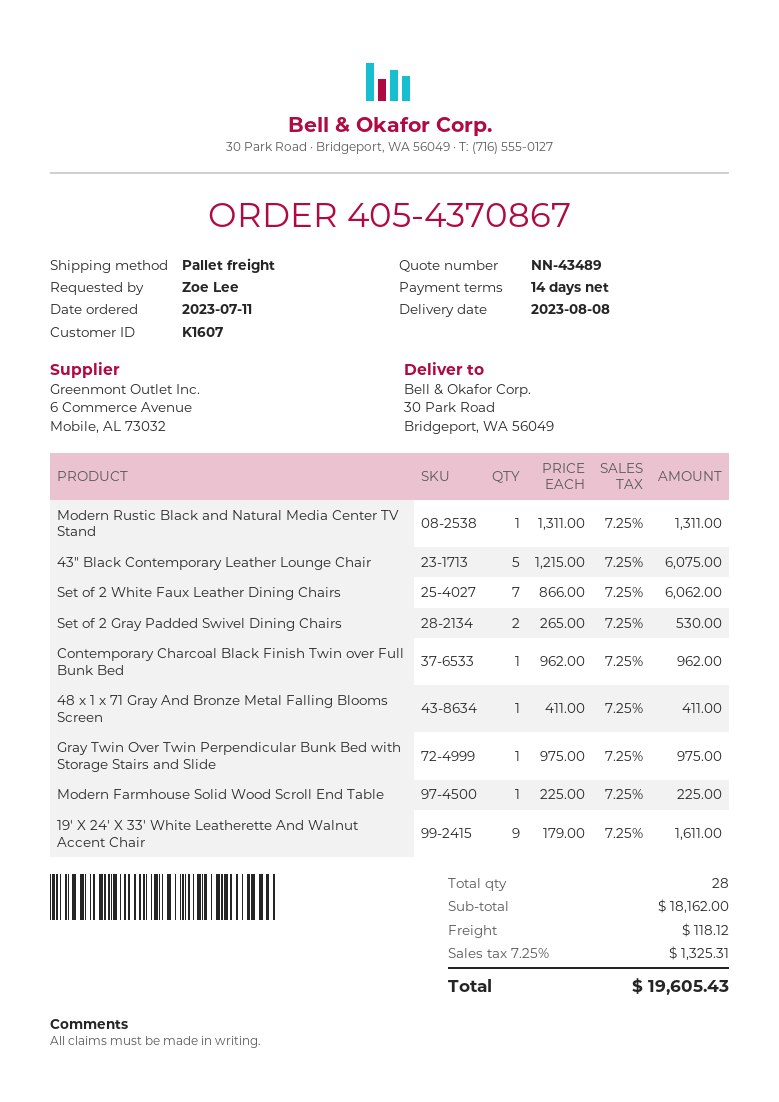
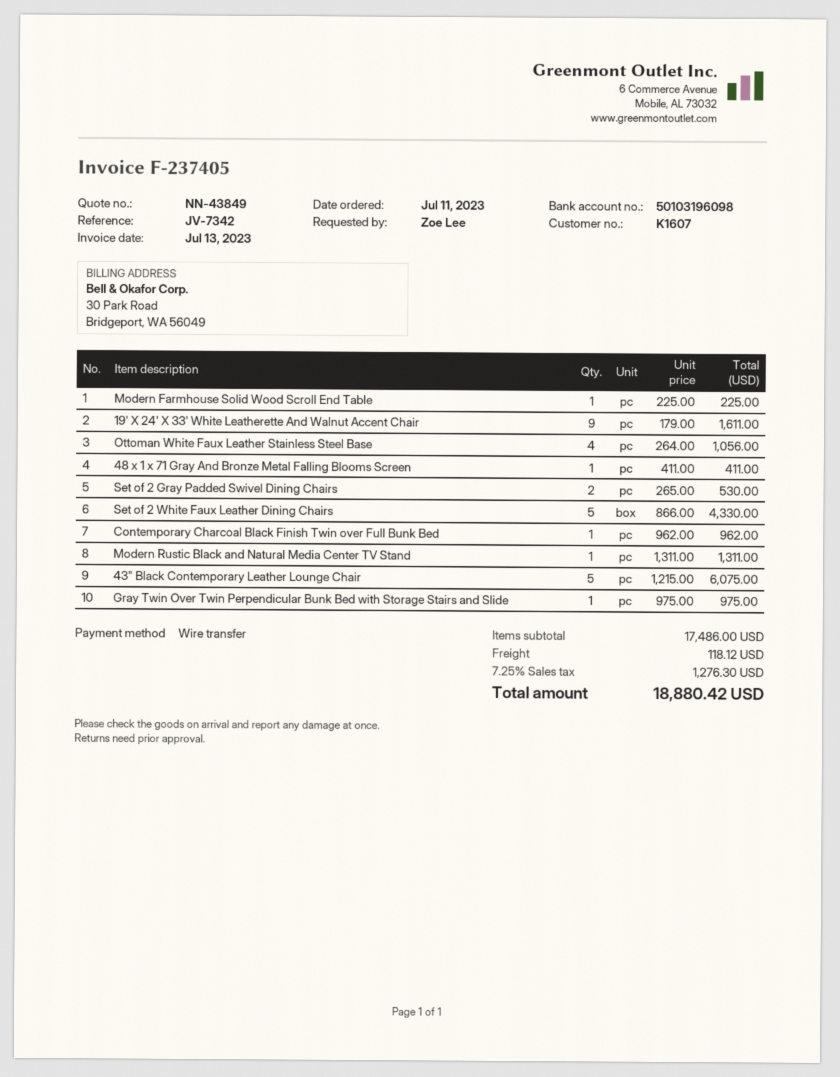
quote number: NN-43489 -> NN-43849
Set of 2 White Faux Leather Dining Chairs: 7 x 866.00 = 6062.00 -> 5 x 866.00 = 4330.00
Ottoman White Faux Leather Stainless Steel Base: none -> 4 x 264.00 = 1056.00
subtotal: 18162.00 -> 17486.00
tax: 7.25% = 1325.31 -> 7.25% = 1276.30
total: 19605.43 -> 18880.42

